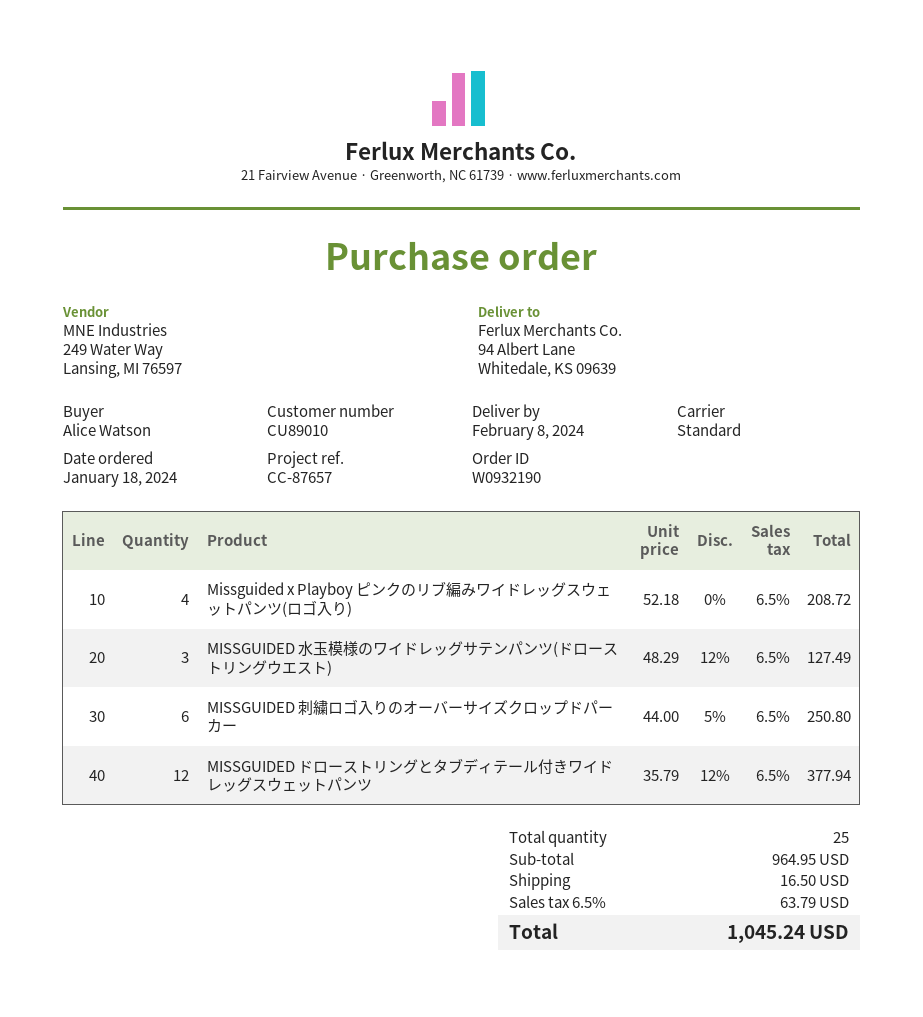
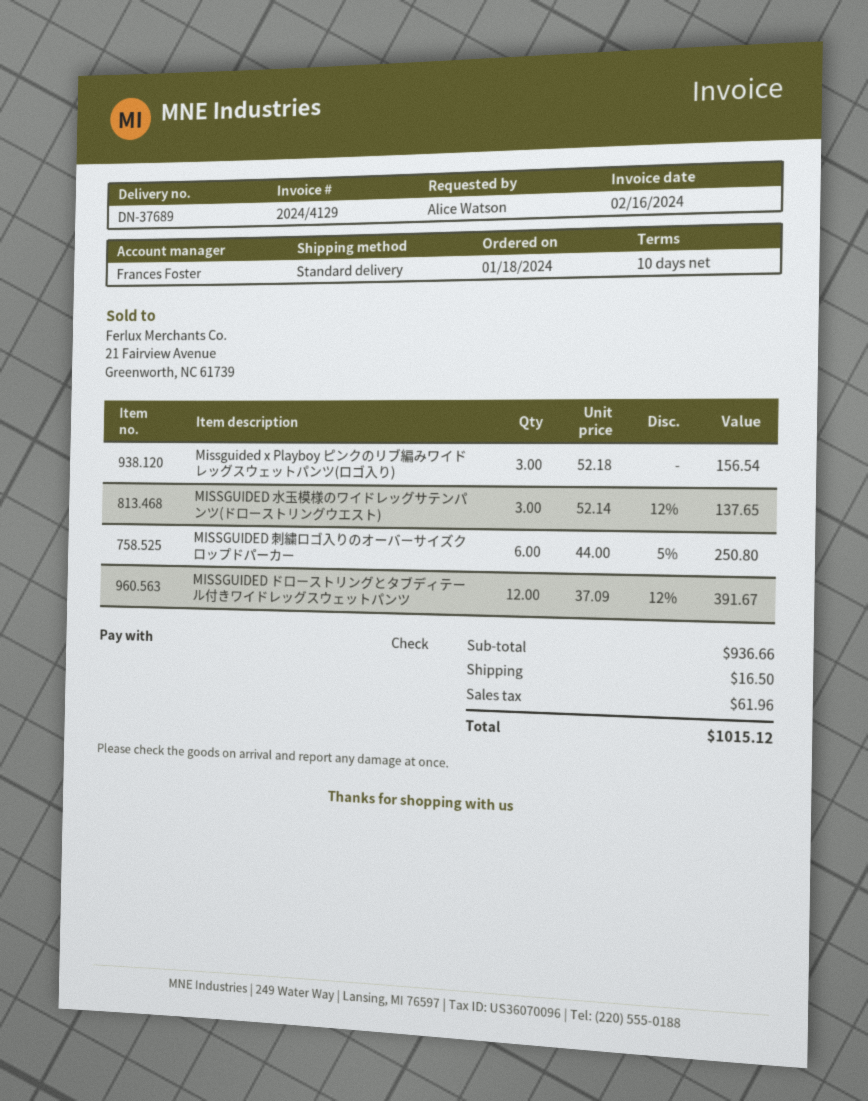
Missguided x Playboy ピンクのリブ編みワイドレッグスウェットパンツ(ロゴ入り): 4 x 52.18 = 208.72 -> 3 x 52.18 = 156.54
MISSGUIDED 水玉模様のワイドレッグサテンパンツ(ドローストリングウエスト): 3 x 48.29 - 12% = 127.49 -> 3 x 52.14 - 12% = 137.65
MISSGUIDED ドローストリングとタブディテール付きワイドレッグスウェットパンツ: 12 x 35.79 - 12% = 377.94 -> 12 x 37.09 - 12% = 391.67
subtotal: 964.95 -> 936.66
tax: 63.79 -> 61.96
total: 1045.24 -> 1015.12

